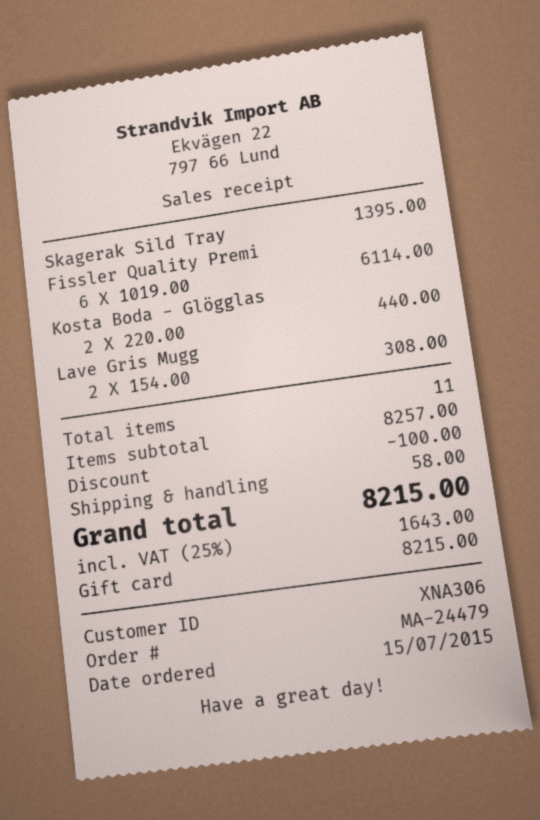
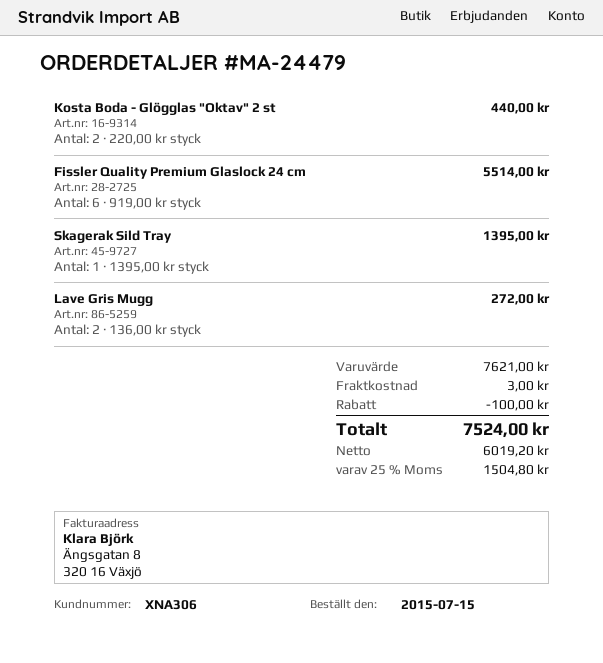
Fissler Quality Premi: 6 x 1019.00 = 6114.00 -> 6 x 919.00 = 5514.00
Lave Gris Mugg: 2 x 154.00 = 308.00 -> 2 x 136.00 = 272.00
subtotal: 8257.00 -> 7621.00
shipping: 58.00 -> 3.00
tax: 25% = 1643.00 -> 25% = 1504.80
total: 8215.00 -> 7524.00

